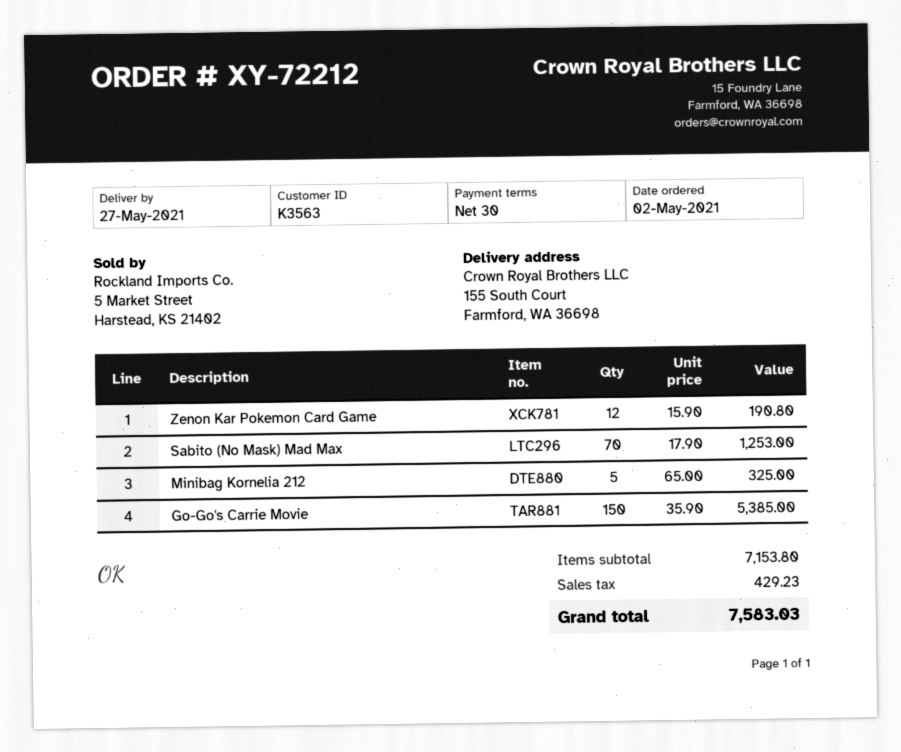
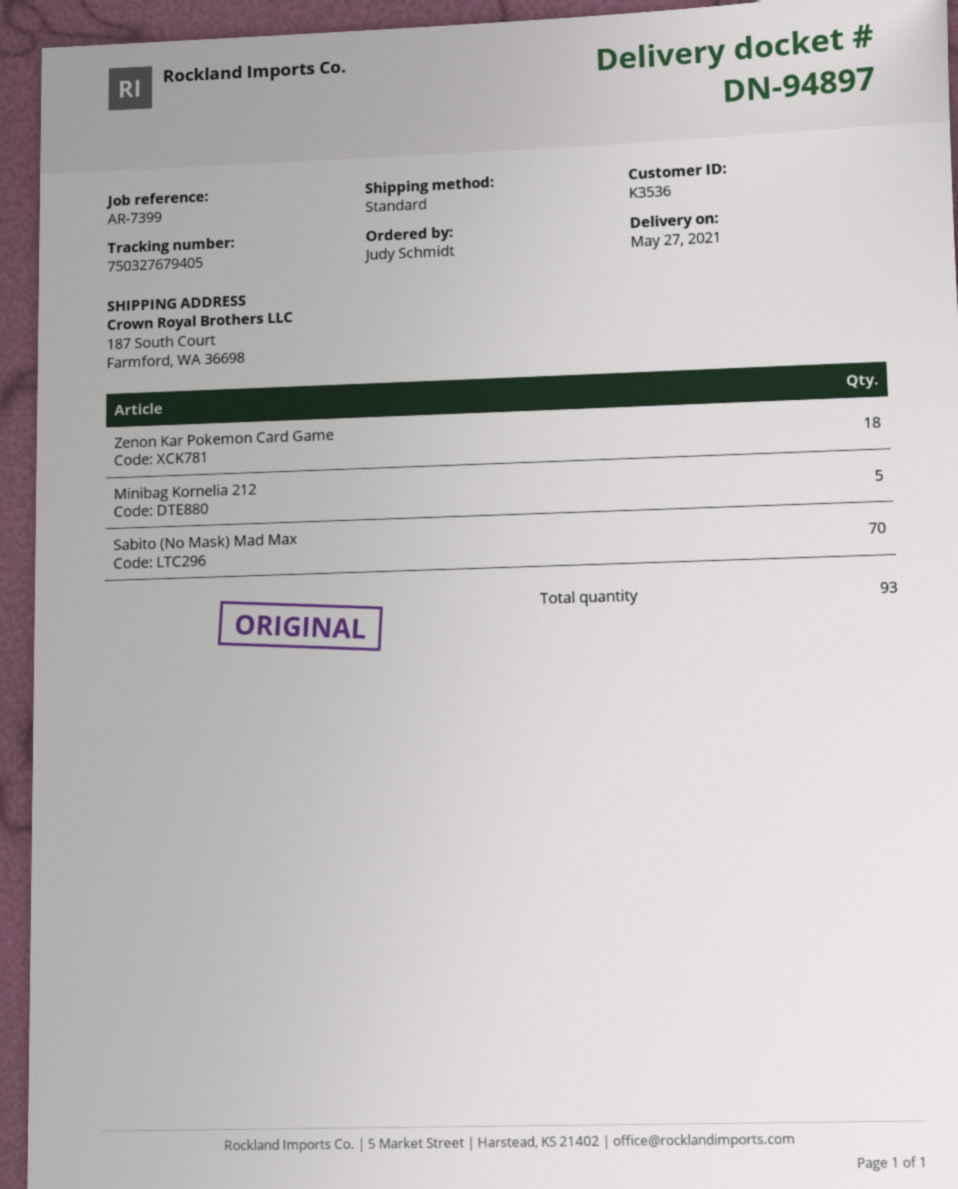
customer number: K3563 -> K3536
ship to: 155 South Court, Farmford, WA 36698 -> 187 South Court, Farmford, WA 36698
Zenon Kar Pokemon Card Game: 12 -> 18
Go-Go's Carrie Movie: 150 -> none

